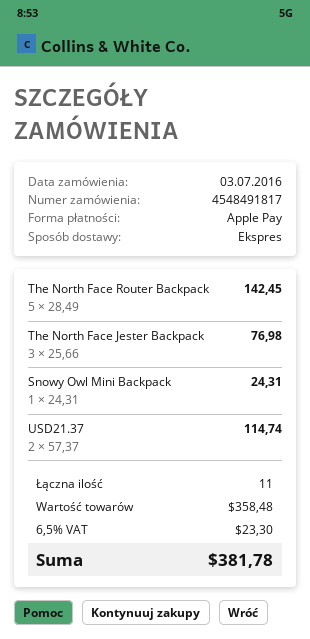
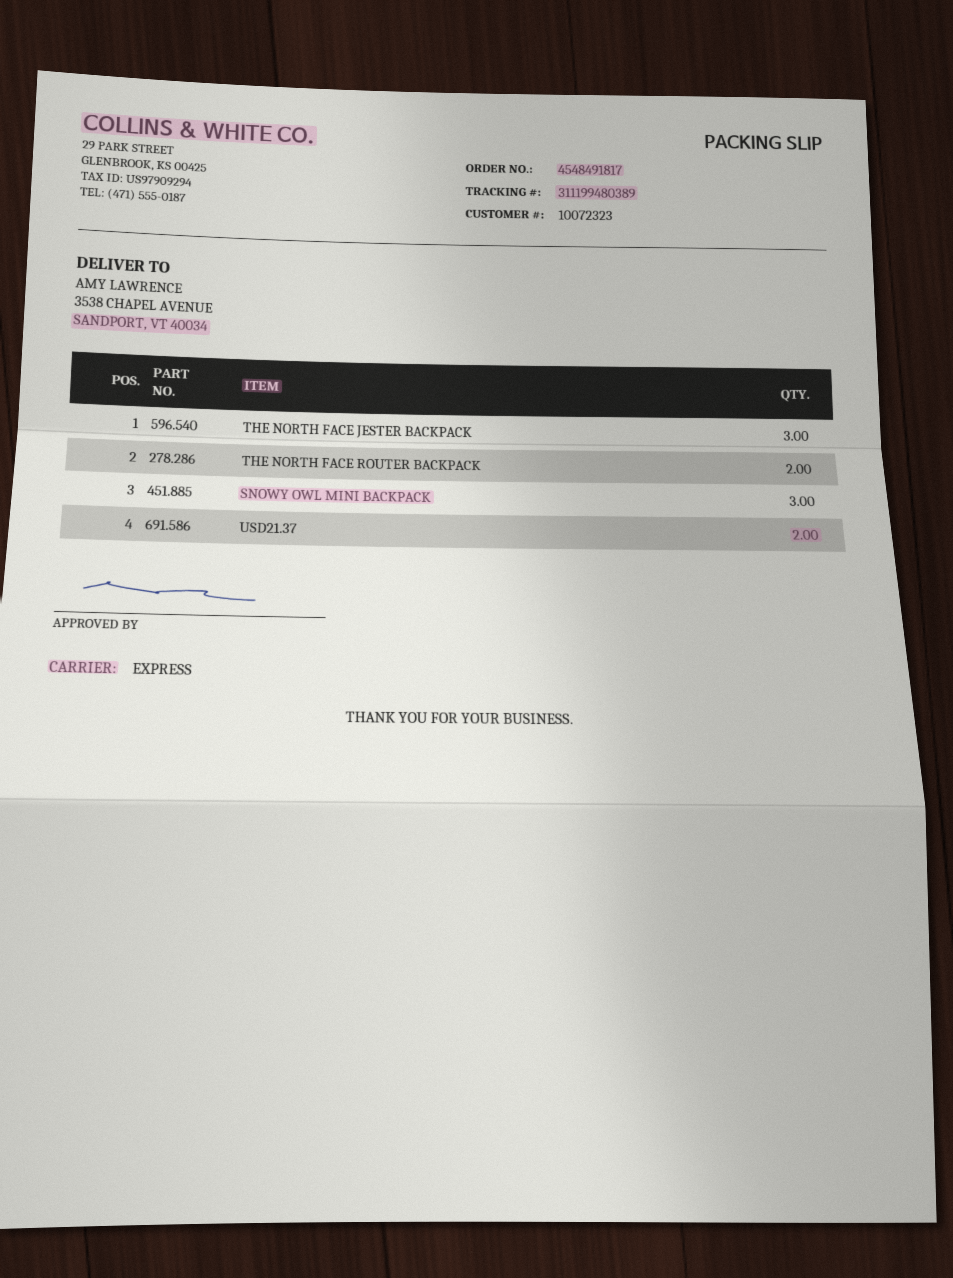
The North Face Router Backpack: 5 -> 2
Snowy Owl Mini Backpack: 1 -> 3

